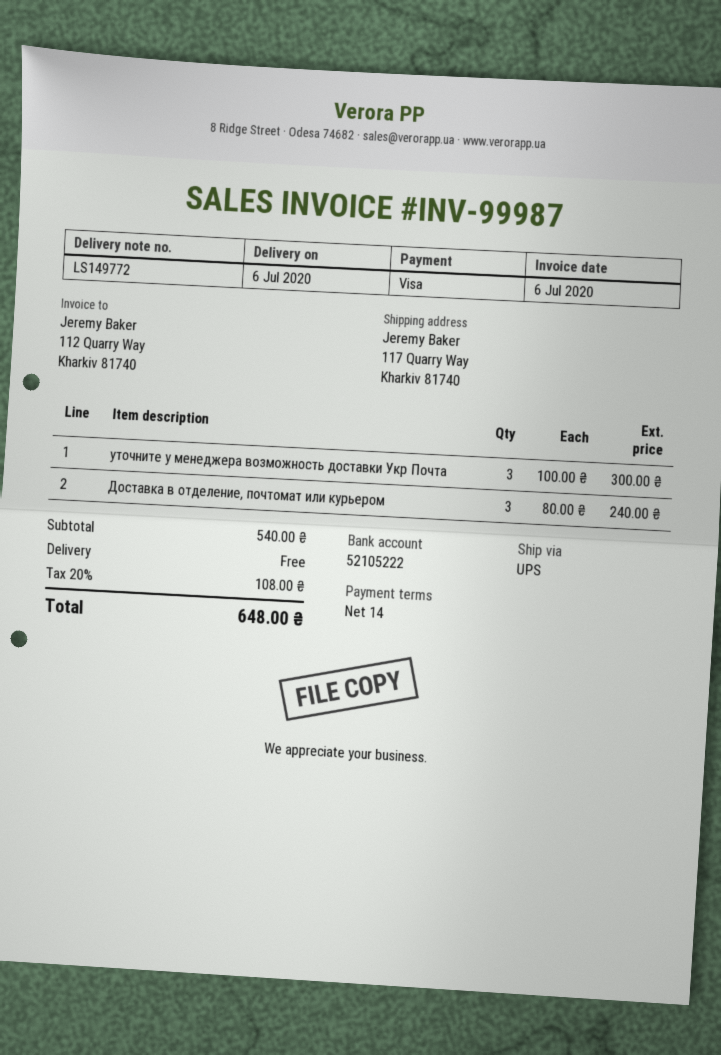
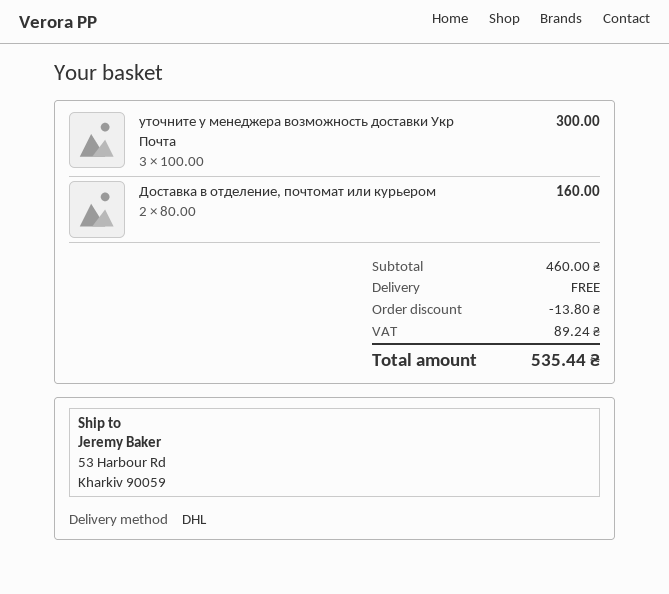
shipping method: UPS -> DHL
ship to: 117 Quarry Way, Kharkiv 81740 -> 53 Harbour Rd, Kharkiv 90059
Доставка в отделение, почтомат или курьером: 3 x 80.00 = 240.00 -> 2 x 80.00 = 160.00
subtotal: 540.00 -> 460.00
discount: none -> 13.80
tax: 108.00 -> 89.24
total: 648.00 -> 535.44

